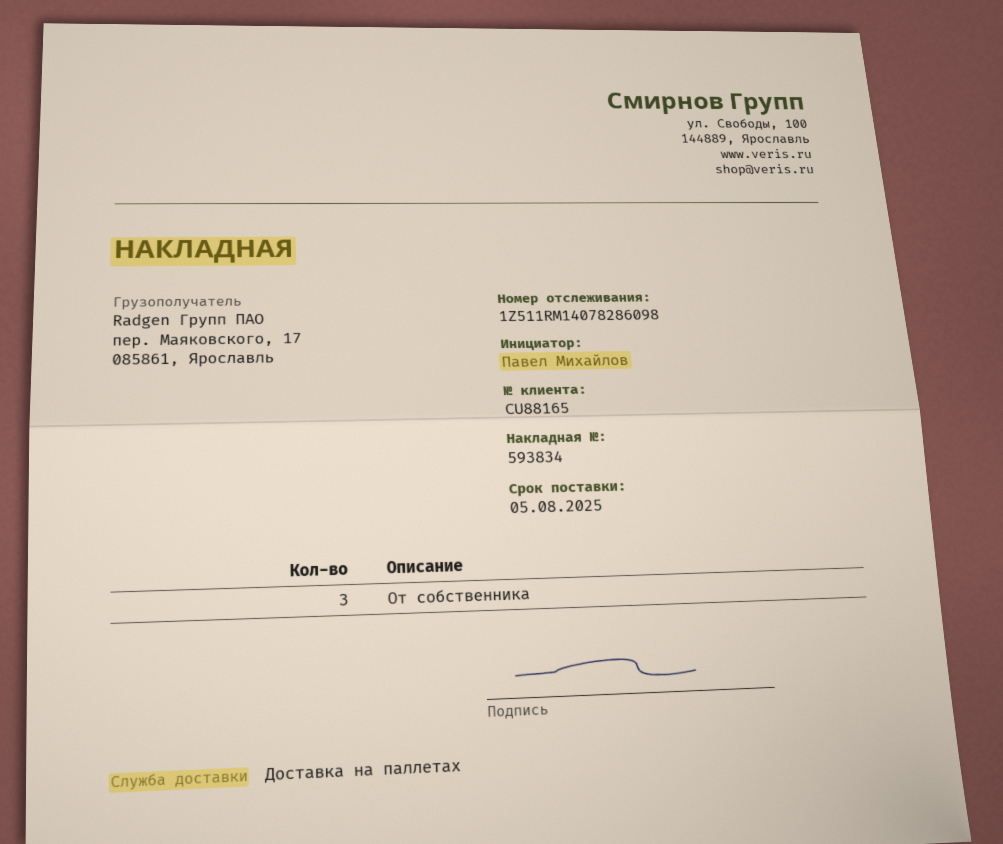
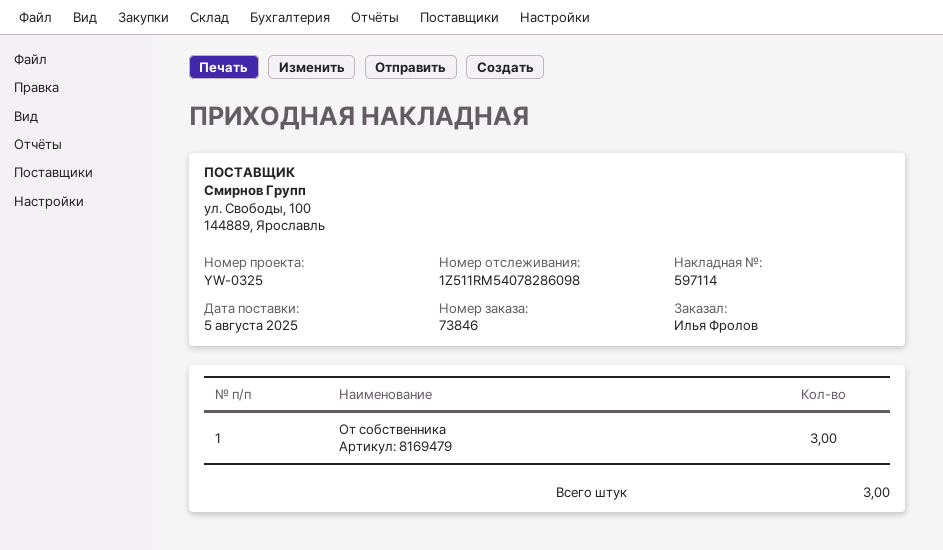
delivery note number: 593834 -> 597114
ordered by: Павел Михайлов -> Илья Фролов
tracking number: 1Z511RM14078286098 -> 1Z511RM54078286098

